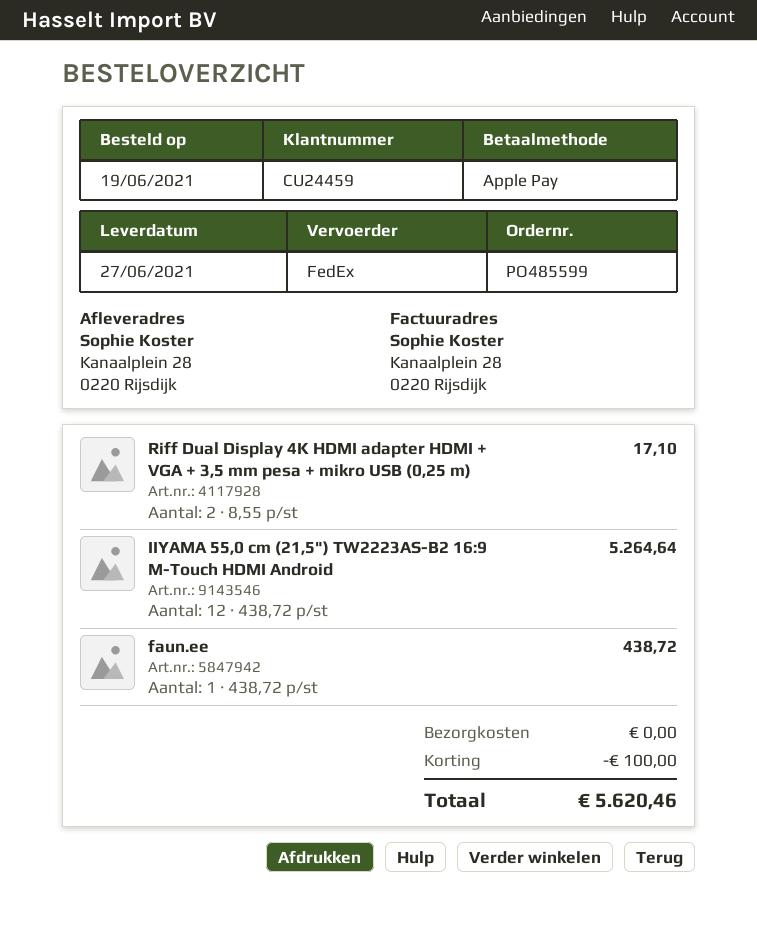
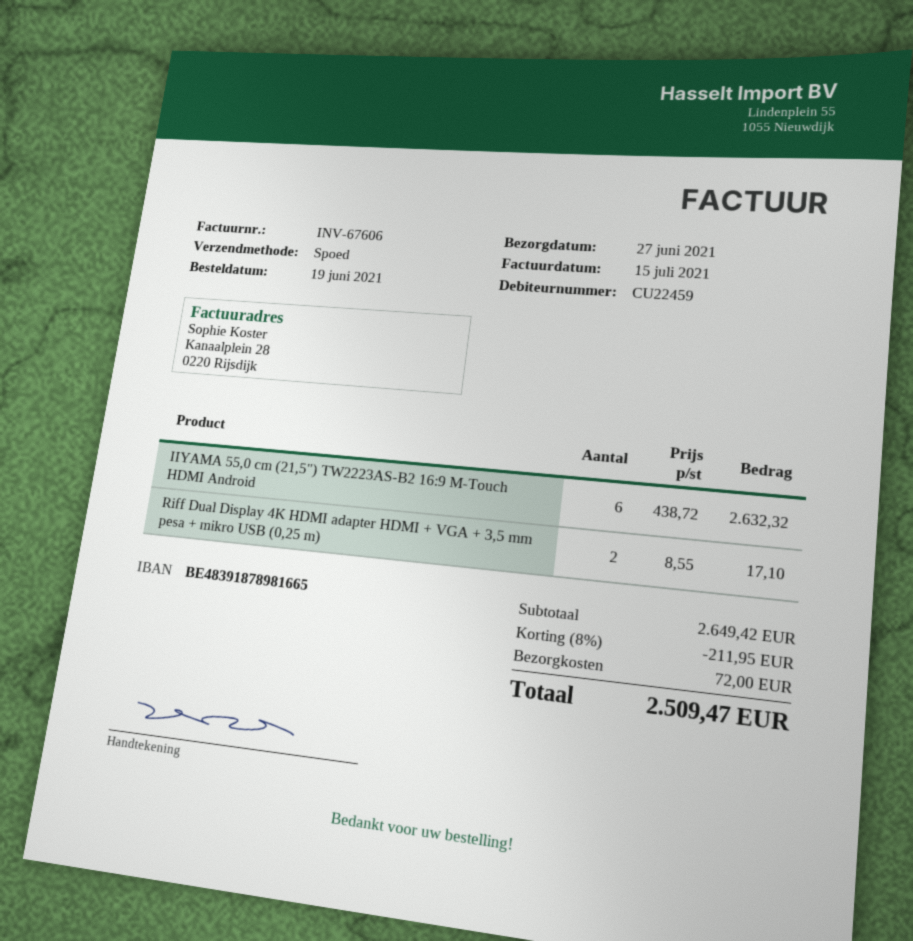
customer number: CU24459 -> CU22459
shipping method: FedEx -> express
IIYAMA 55,0 cm (21,5") TW2223AS-B2 16:9 M-Touch HDMI Android: 12 x 438.72 = 5264.64 -> 6 x 438.72 = 2632.32
faun.ee: 1 x 438.72 = 438.72 -> none
discount: 100.00 -> 211.95
shipping: 0.00 -> 72.00
total: 5620.46 -> 2509.47

